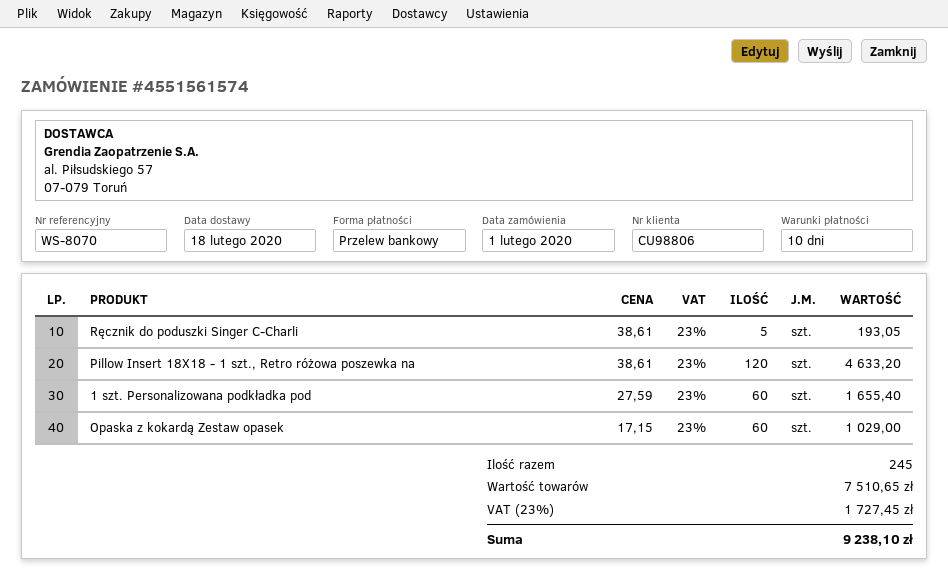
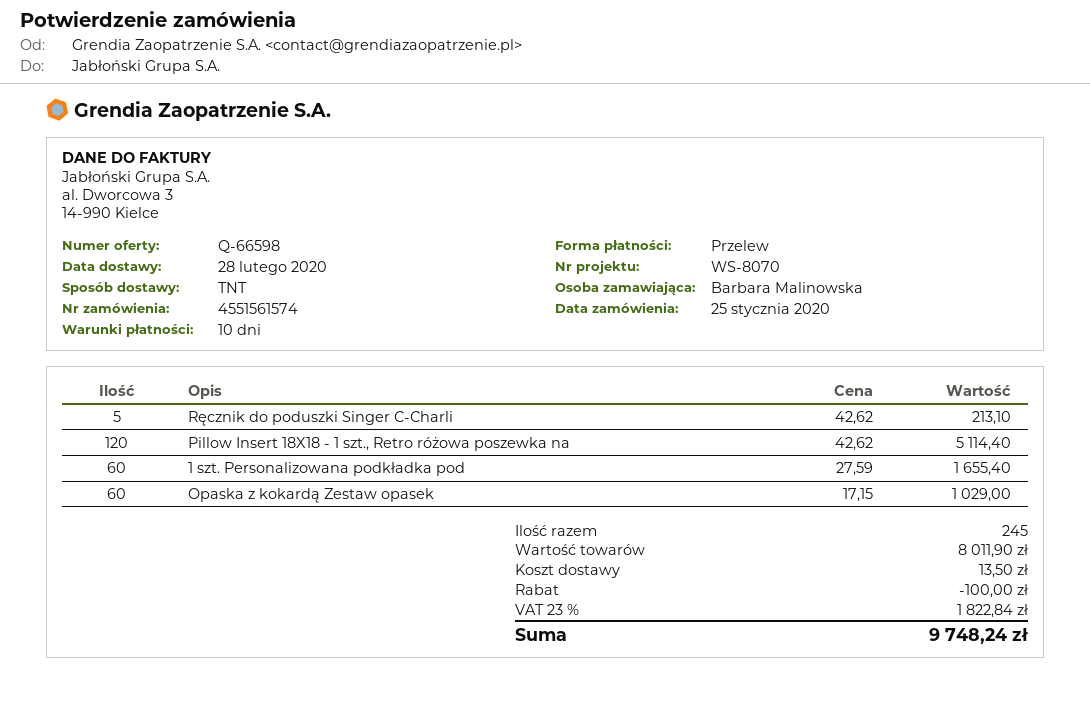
order date: 2020-02-01 -> 2020-01-25
delivery date: 2020-02-18 -> 2020-02-28
Ręcznik do poduszki Singer C-Charli: 5 x 38.61 = 193.05 -> 5 x 42.62 = 213.10
Pillow Insert 18X18 - 1 szt., Retro różowa poszewka na: 120 x 38.61 = 4633.20 -> 120 x 42.62 = 5114.40
subtotal: 7510.65 -> 8011.90
discount: none -> 100.00
shipping: none -> 13.50
tax: 23% = 1727.45 -> 23% = 1822.84
total: 9238.10 -> 9748.24

